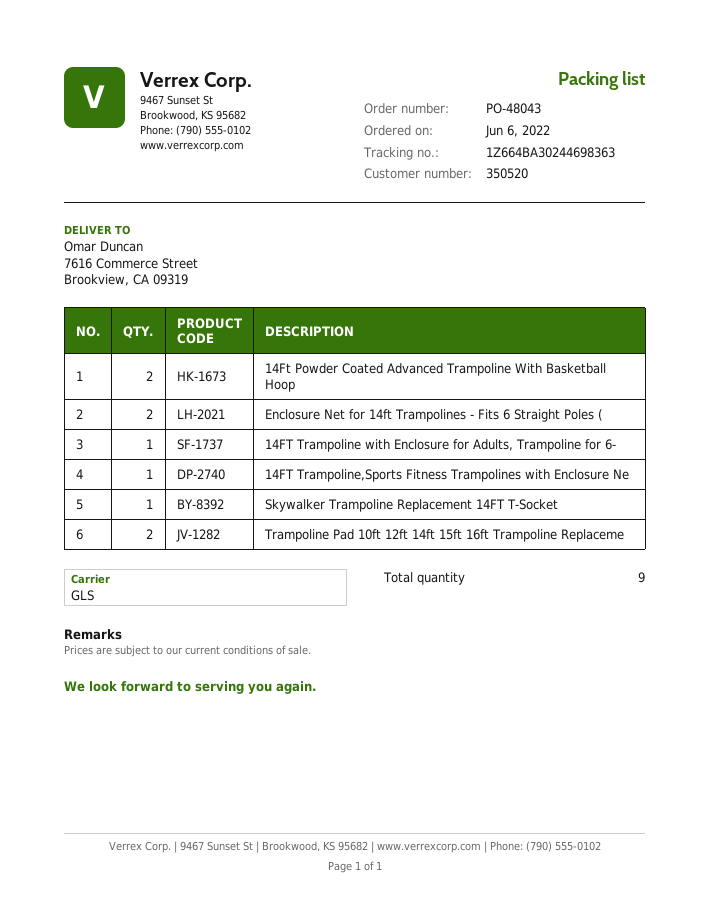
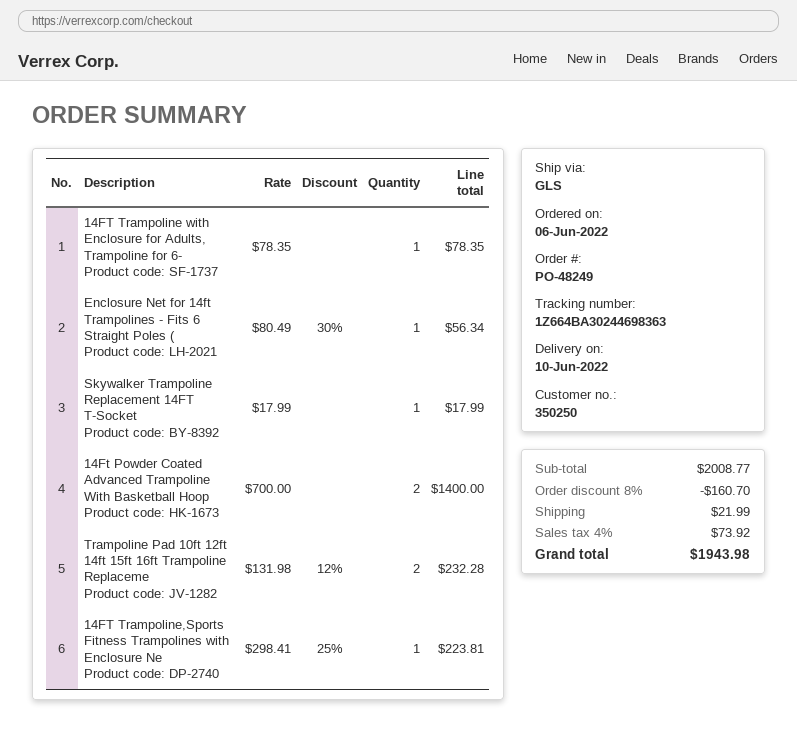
order number: PO-48043 -> PO-48249
customer number: 350520 -> 350250
Enclosure Net for 14ft Trampolines - Fits 6 Straight Poles (: 2 -> 1

